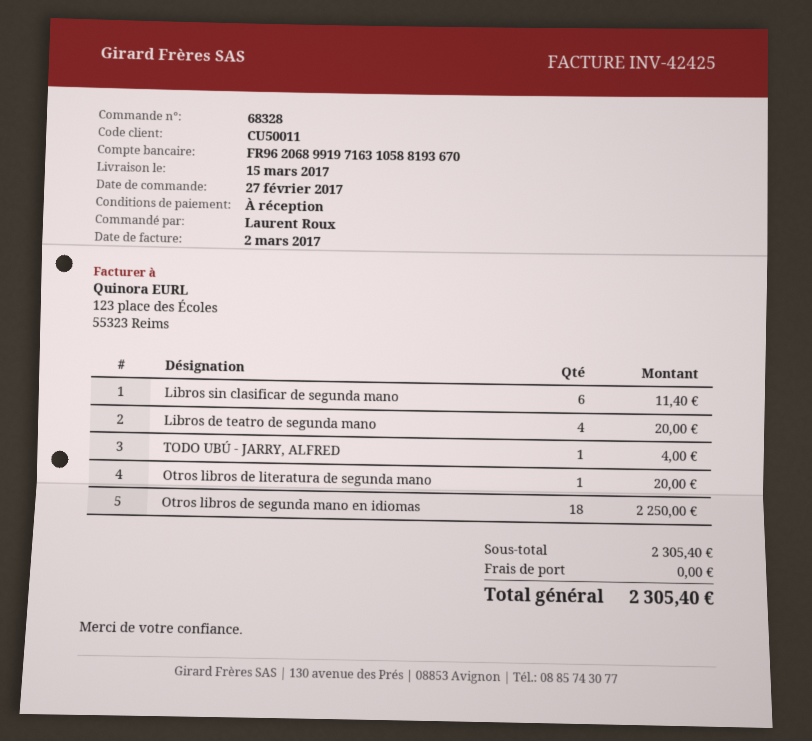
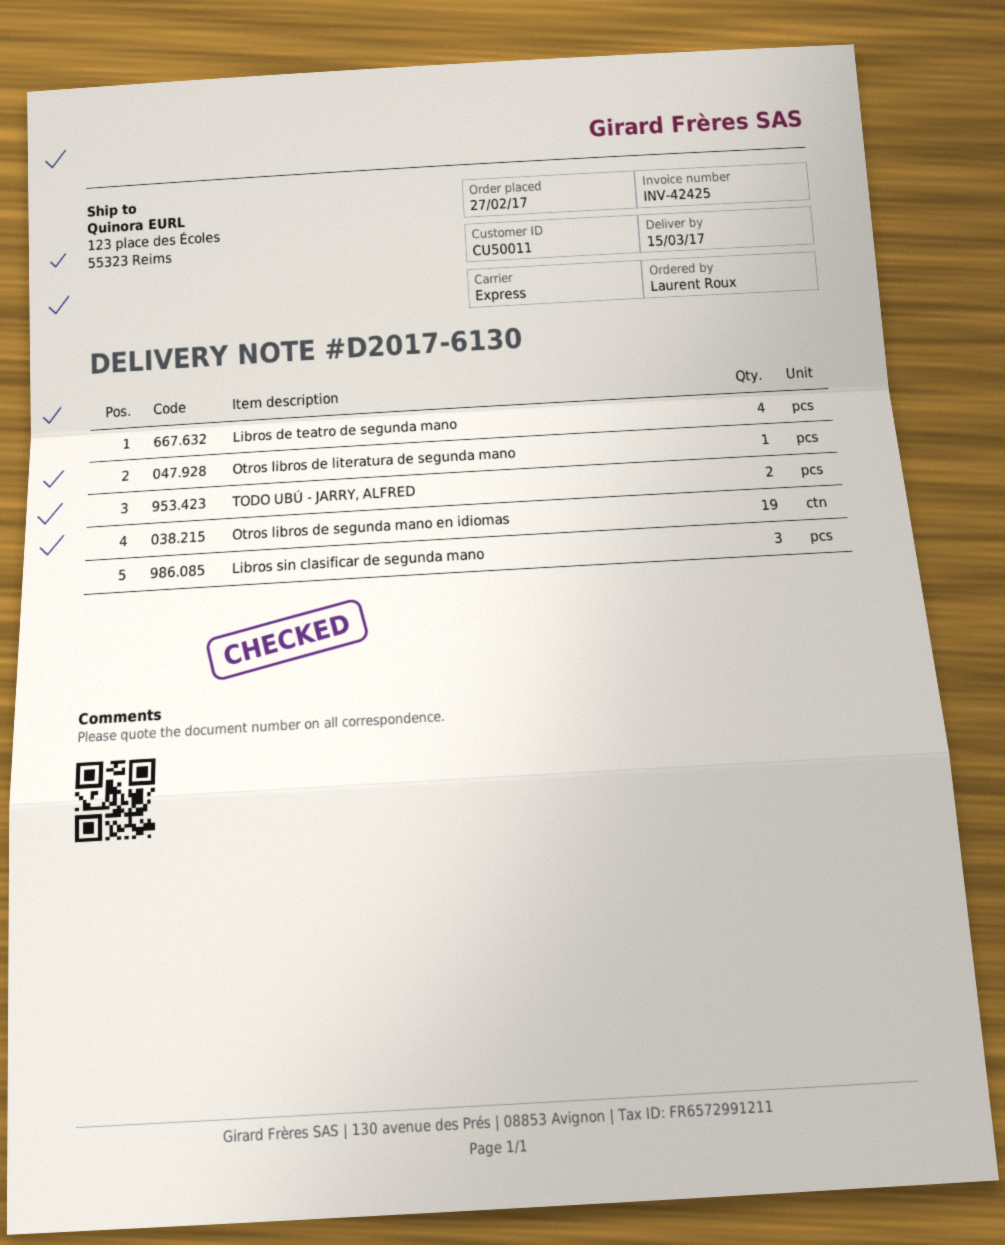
Libros sin clasificar de segunda mano: 6 -> 3
TODO UBÚ - JARRY, ALFRED: 1 -> 2
Otros libros de segunda mano en idiomas: 18 -> 19

